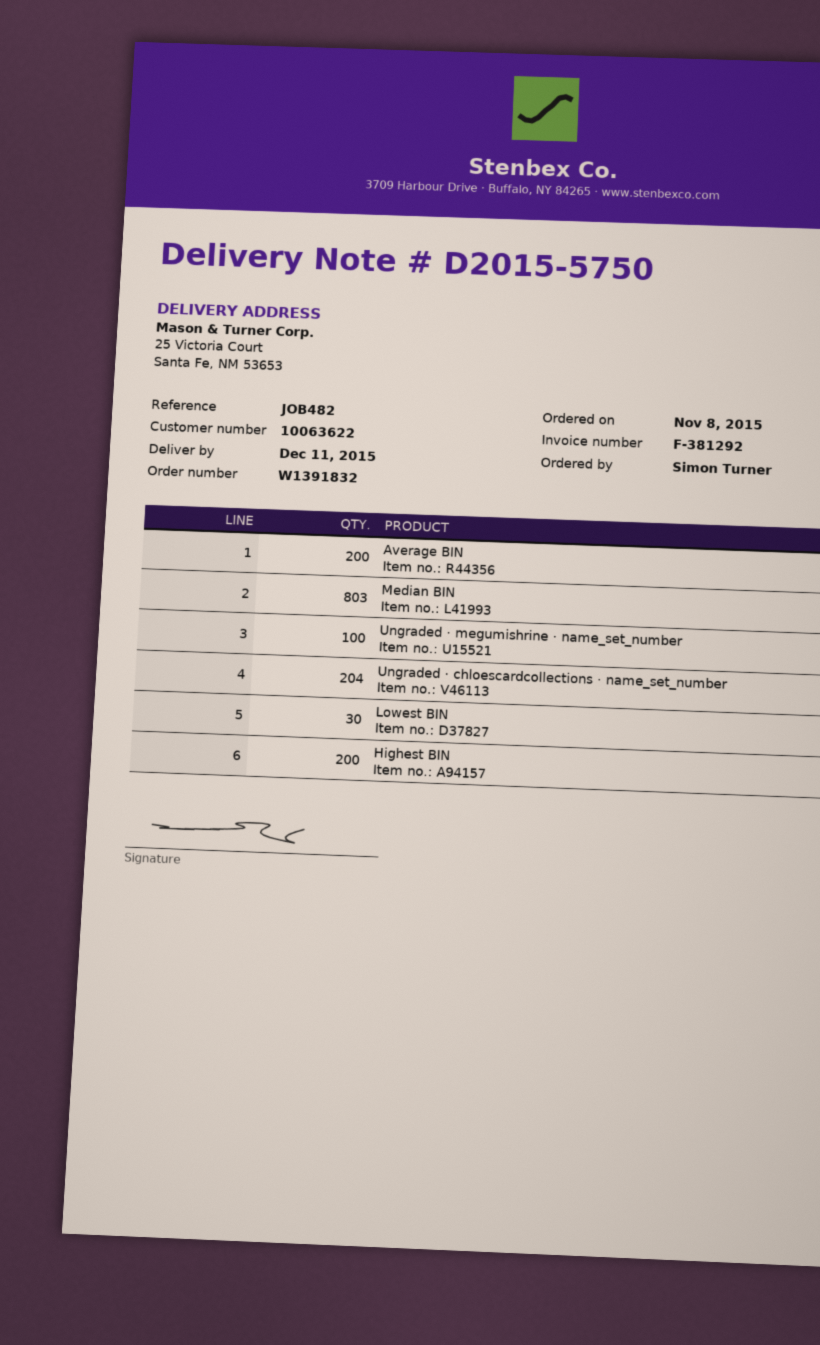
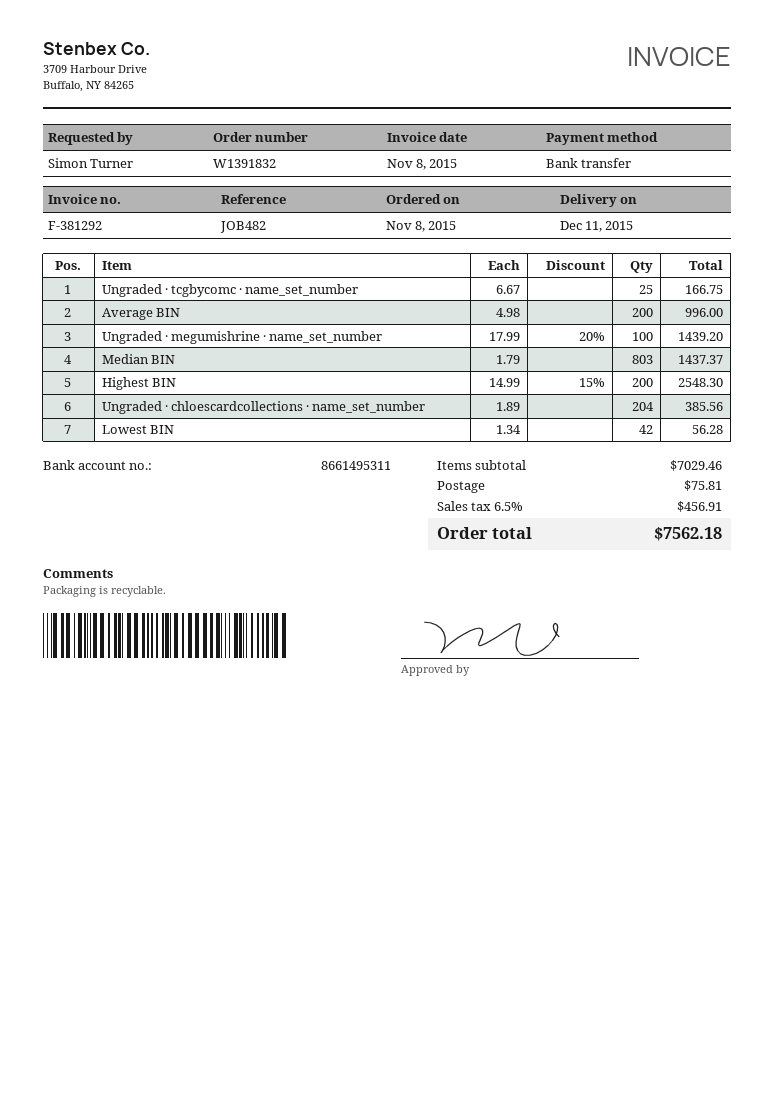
Lowest BIN: 30 -> 42
Ungraded · tcgbycomc · name_set_number: none -> 25

